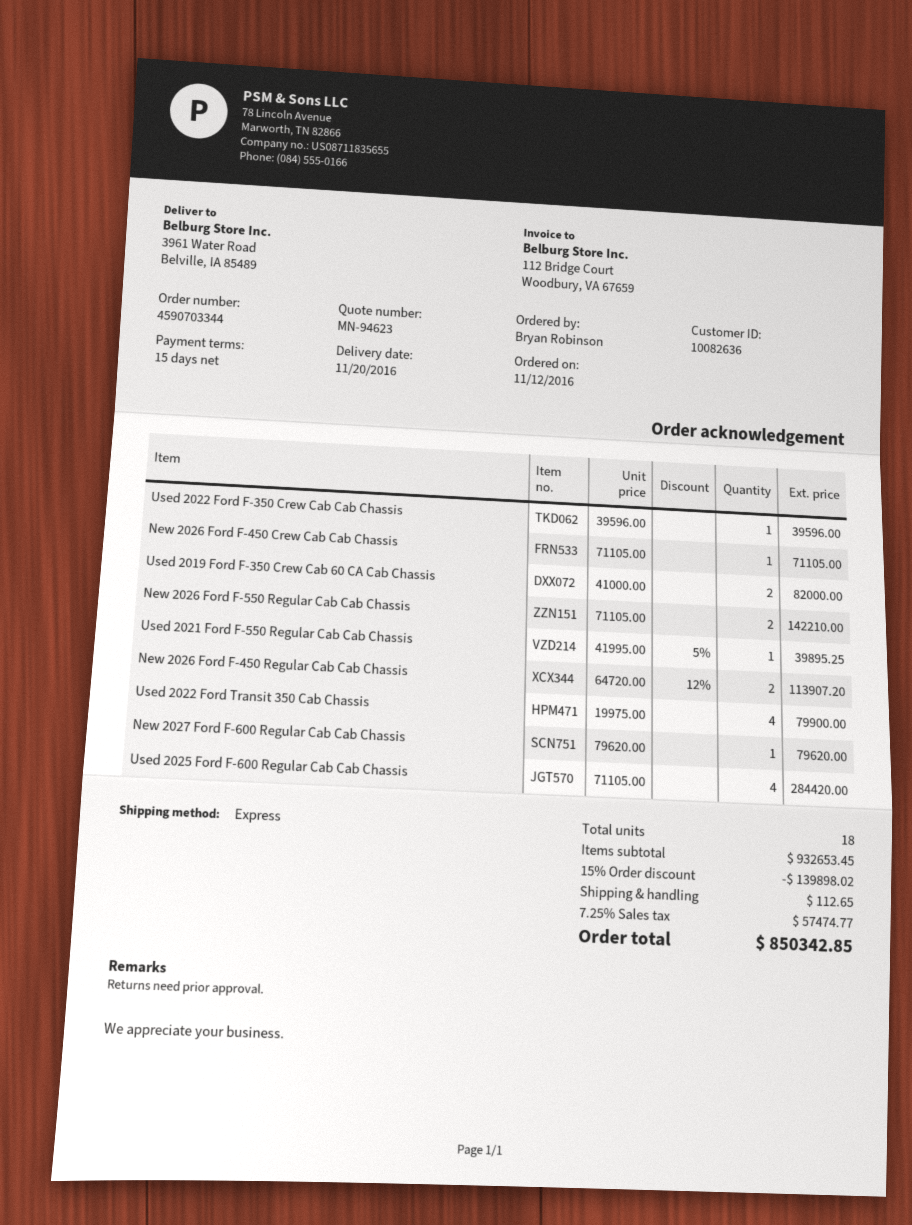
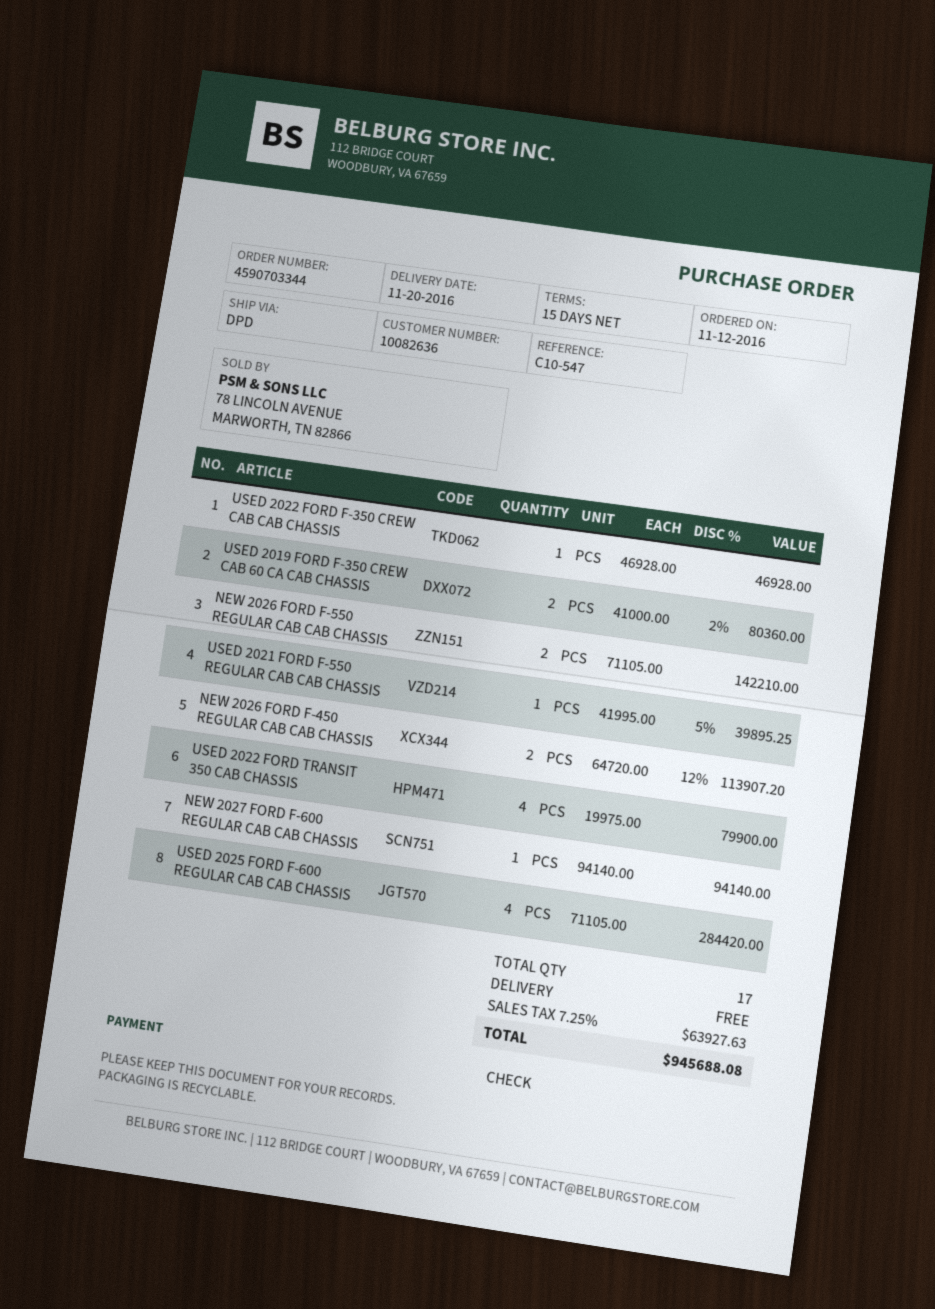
shipping method: express -> DPD
Used 2022 Ford F-350 Crew Cab Cab Chassis: 1 x 39596.00 = 39596.00 -> 1 x 46928.00 = 46928.00
New 2026 Ford F-450 Crew Cab Cab Chassis: 1 x 71105.00 = 71105.00 -> none
Used 2019 Ford F-350 Crew Cab 60 CA Cab Chassis: 2 x 41000.00 = 82000.00 -> 2 x 41000.00 - 2% = 80360.00
New 2027 Ford F-600 Regular Cab Cab Chassis: 1 x 79620.00 = 79620.00 -> 1 x 94140.00 = 94140.00
total quantity: 18 -> 17
discount: 15% = 139898.02 -> none
shipping: 112.65 -> 0.00
tax: 7.25% = 57474.77 -> 7.25% = 63927.63
total: 850342.85 -> 945688.08

